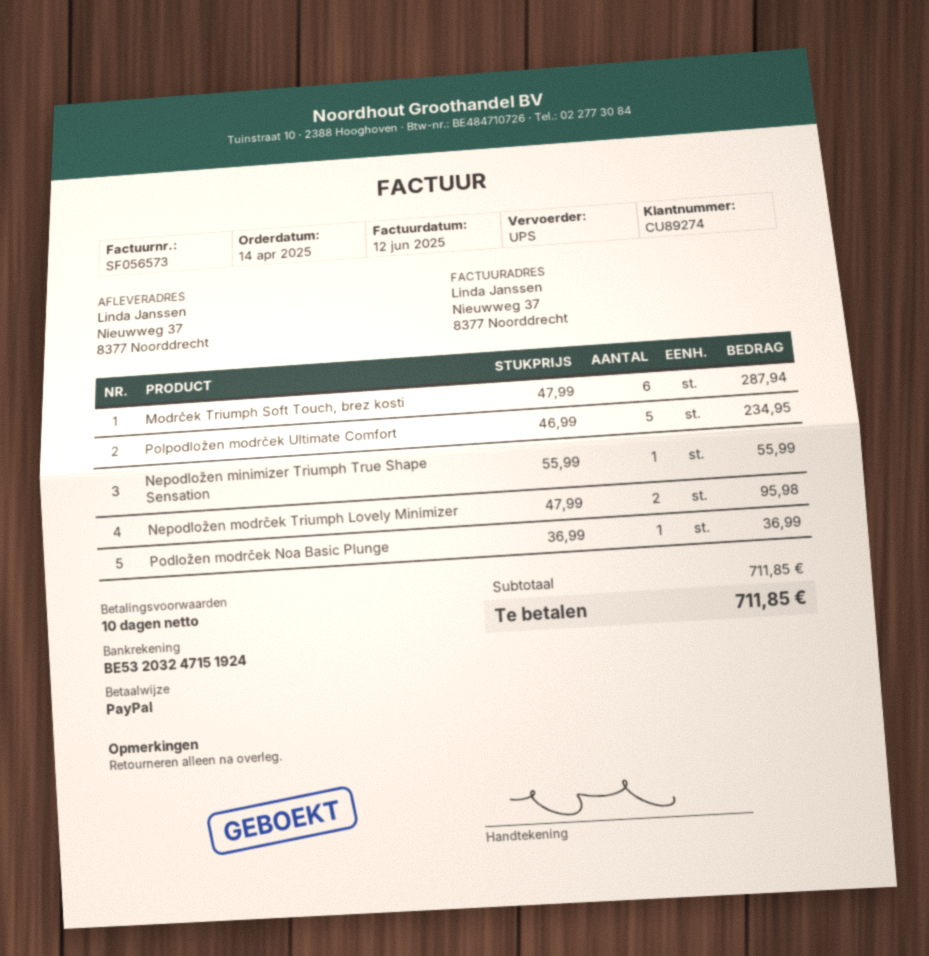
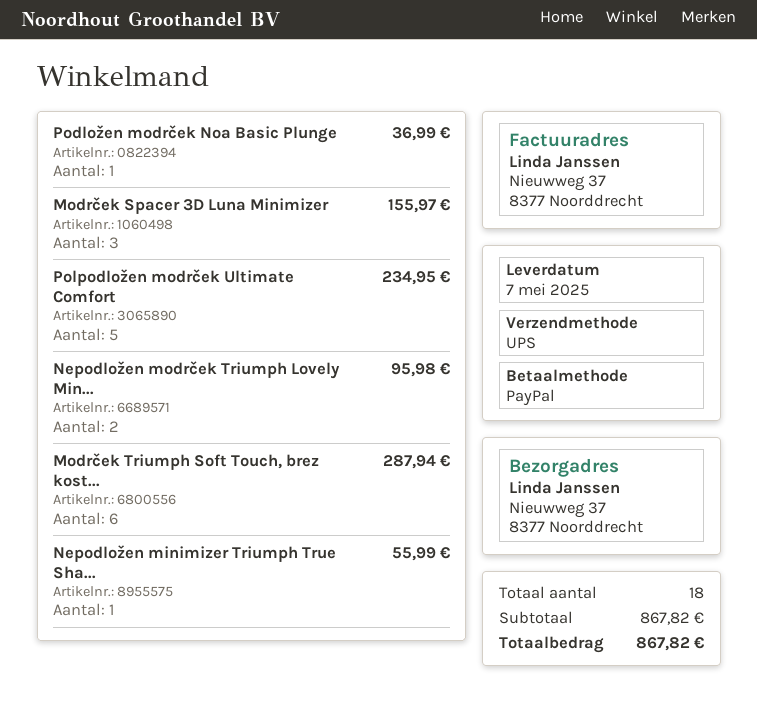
Modrček Spacer 3D Luna Minimizer: none -> 3 for 155.97
subtotal: 711.85 -> 867.82
total: 711.85 -> 867.82

